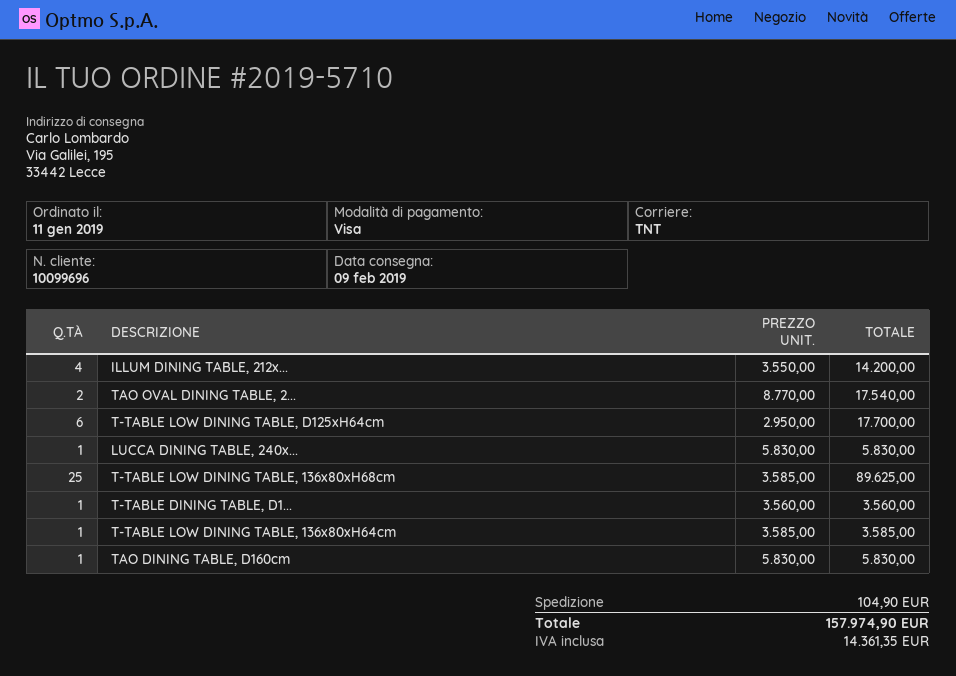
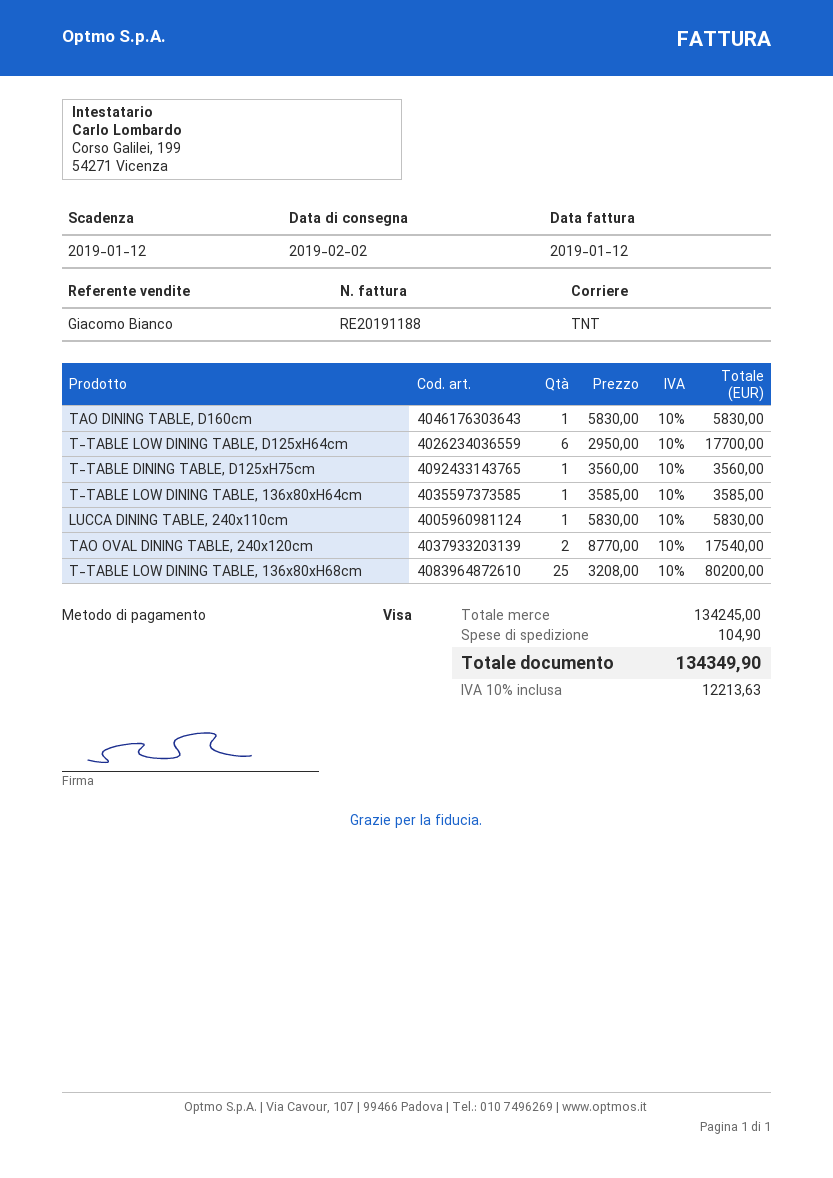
delivery date: 2019-02-09 -> 2019-02-02
ILLUM DINING TABLE, 212x...: 4 x 3550.00 = 14200.00 -> none
T-TABLE LOW DINING TABLE, 136x80xH68cm: 25 x 3585.00 = 89625.00 -> 25 x 3208.00 = 80200.00
tax: 14361.35 -> 12213.63
total: 157974.90 -> 134349.90

